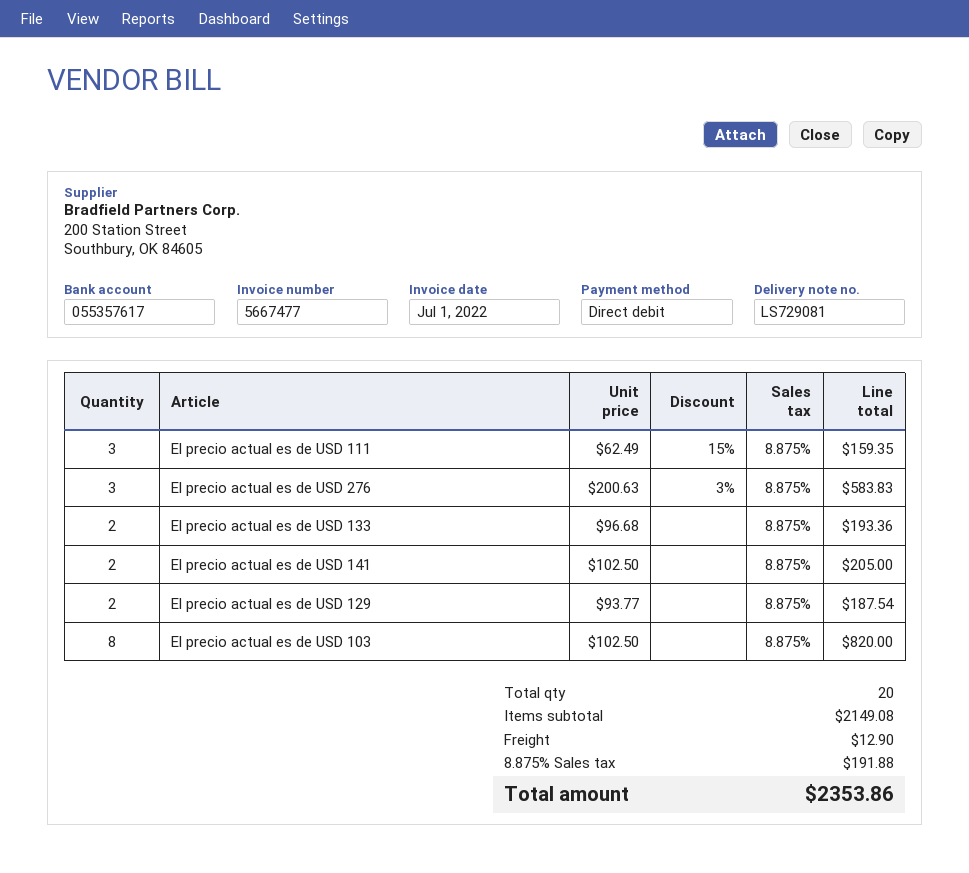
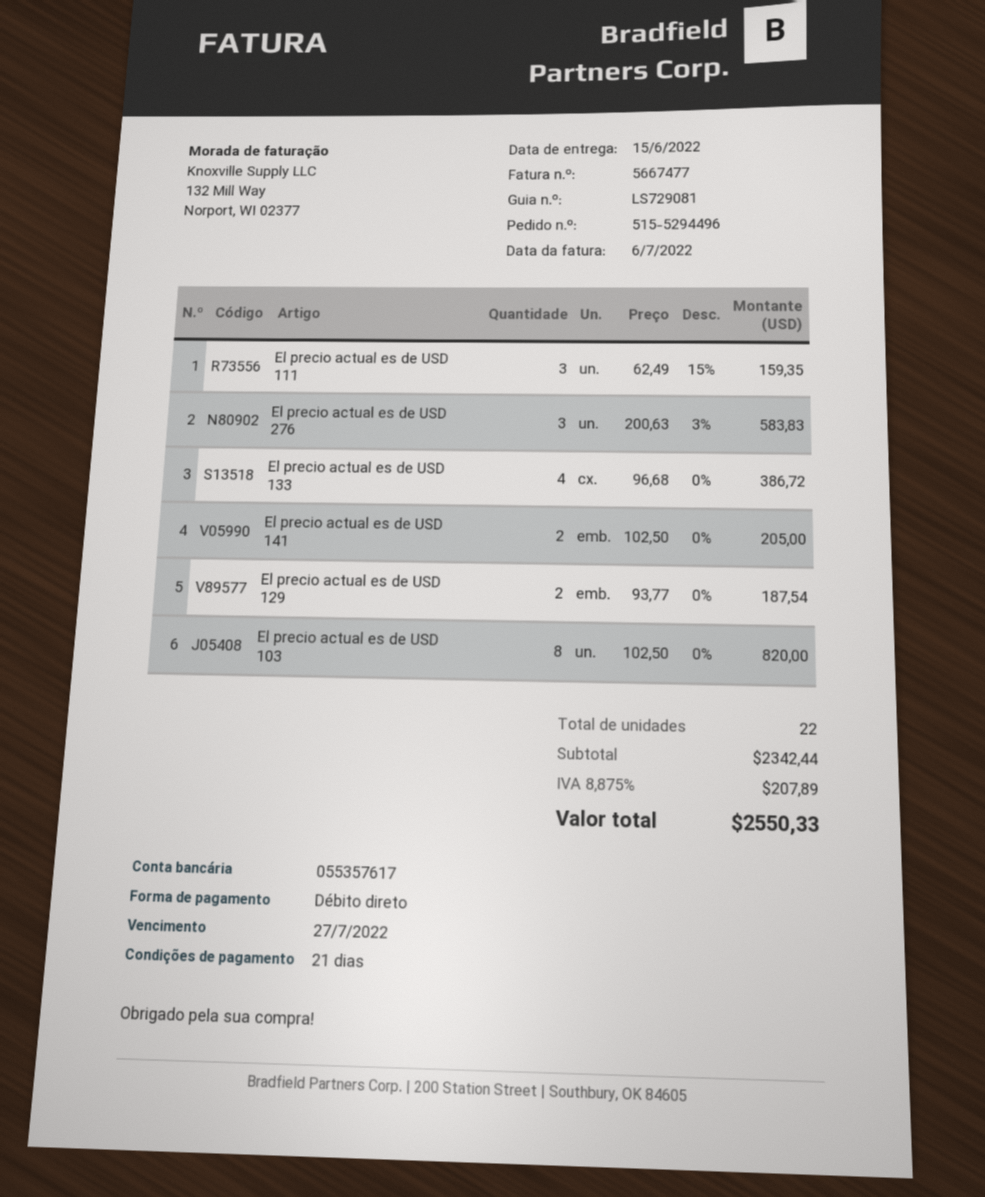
invoice date: 2022-07-01 -> 2022-07-06
El precio actual es de USD 133: 2 x 96.68 = 193.36 -> 4 x 96.68 = 386.72
total quantity: 20 -> 22
subtotal: 2149.08 -> 2342.44
shipping: 12.90 -> none
tax: 8.875% = 191.88 -> 8.875% = 207.89
total: 2353.86 -> 2550.33

